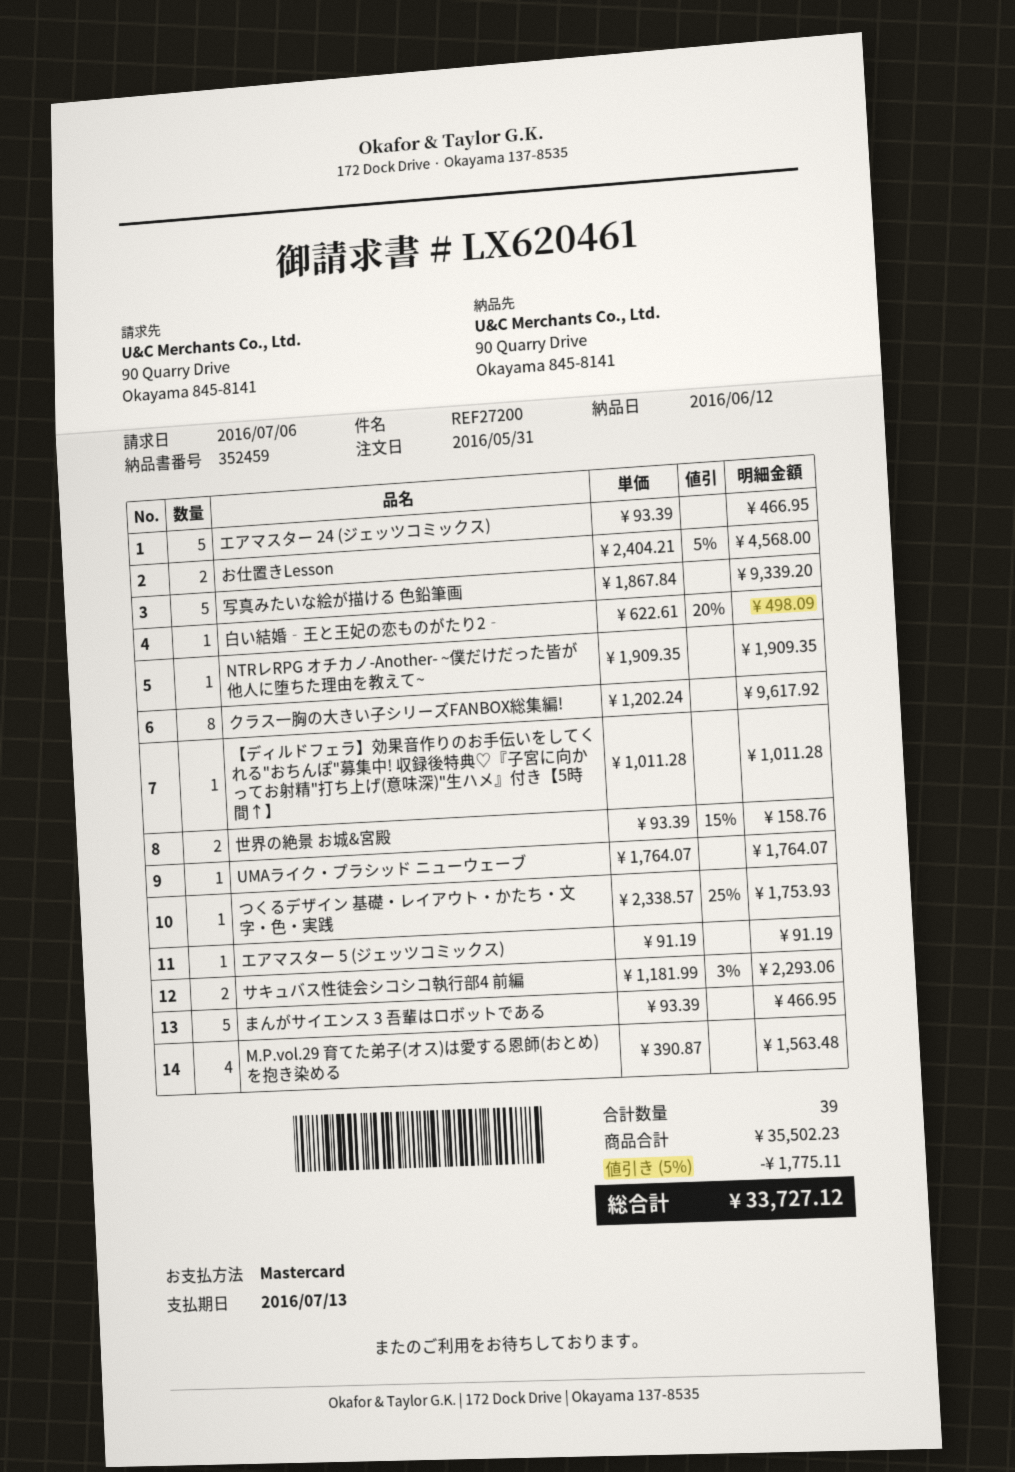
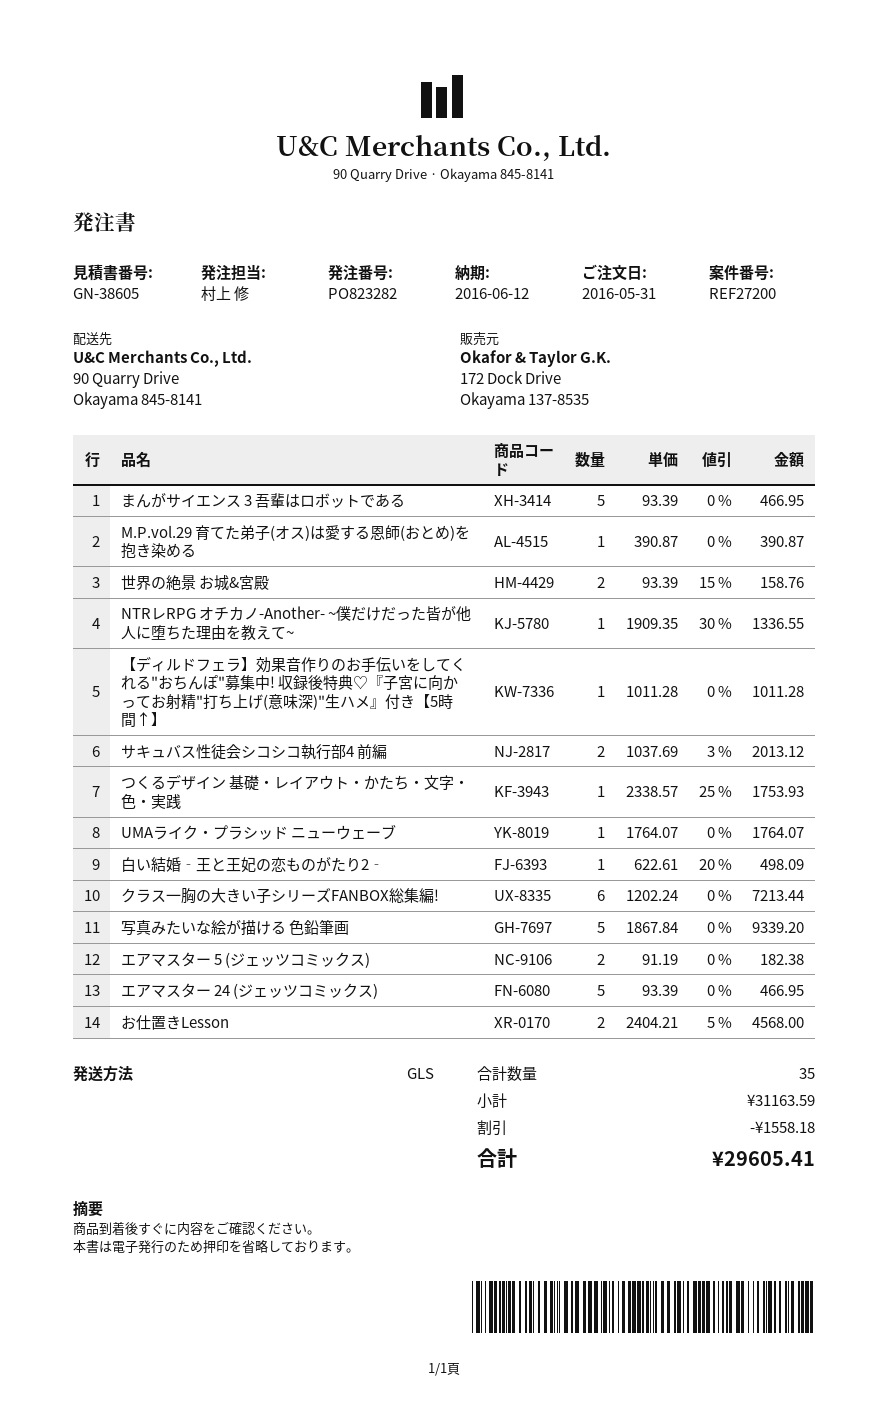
NTRレRPG オチカノ-Another- ~僕だけだった皆が他人に堕ちた理由を教えて~: 1 x 1909.35 = 1909.35 -> 1 x 1909.35 - 30% = 1336.55
クラス一胸の大きい子シリーズFANBOX総集編!: 8 x 1202.24 = 9617.92 -> 6 x 1202.24 = 7213.44
エアマスター 5 (ジェッツコミックス): 1 x 91.19 = 91.19 -> 2 x 91.19 = 182.38
サキュバス性徒会シコシコ執行部4 前編: 2 x 1181.99 - 3% = 2293.06 -> 2 x 1037.69 - 3% = 2013.12
M.P.vol.29 育てた弟子(オス)は愛する恩師(おとめ)を抱き染める: 4 x 390.87 = 1563.48 -> 1 x 390.87 = 390.87
total quantity: 39 -> 35
subtotal: 35502.23 -> 31163.59
discount: 1775.11 -> 1558.18
total: 33727.12 -> 29605.41

